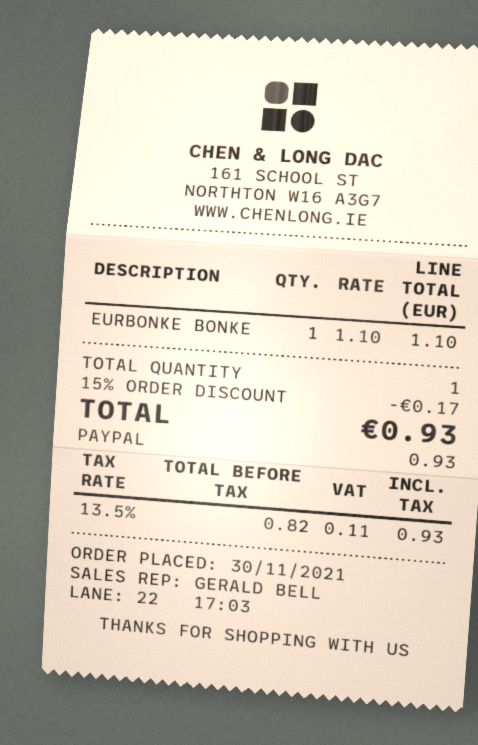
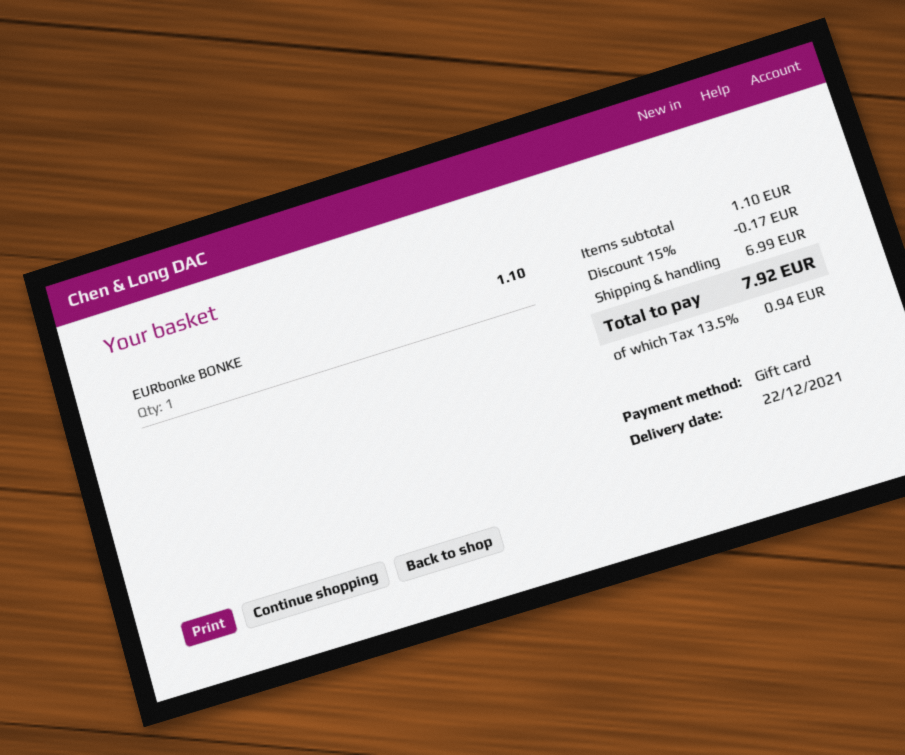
payment method: PayPal -> gift card
shipping: none -> 6.99
tax: 13.5% = 0.11 -> 13.5% = 0.94
total: 0.93 -> 7.92

